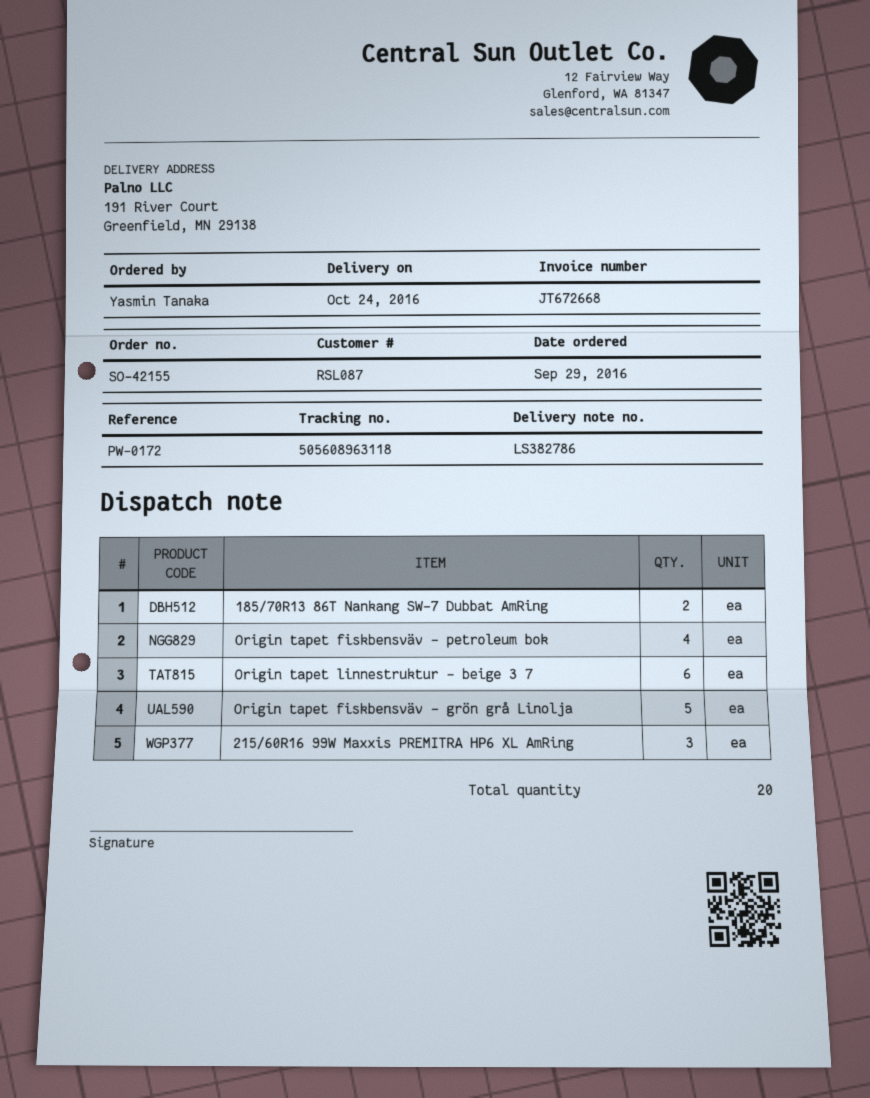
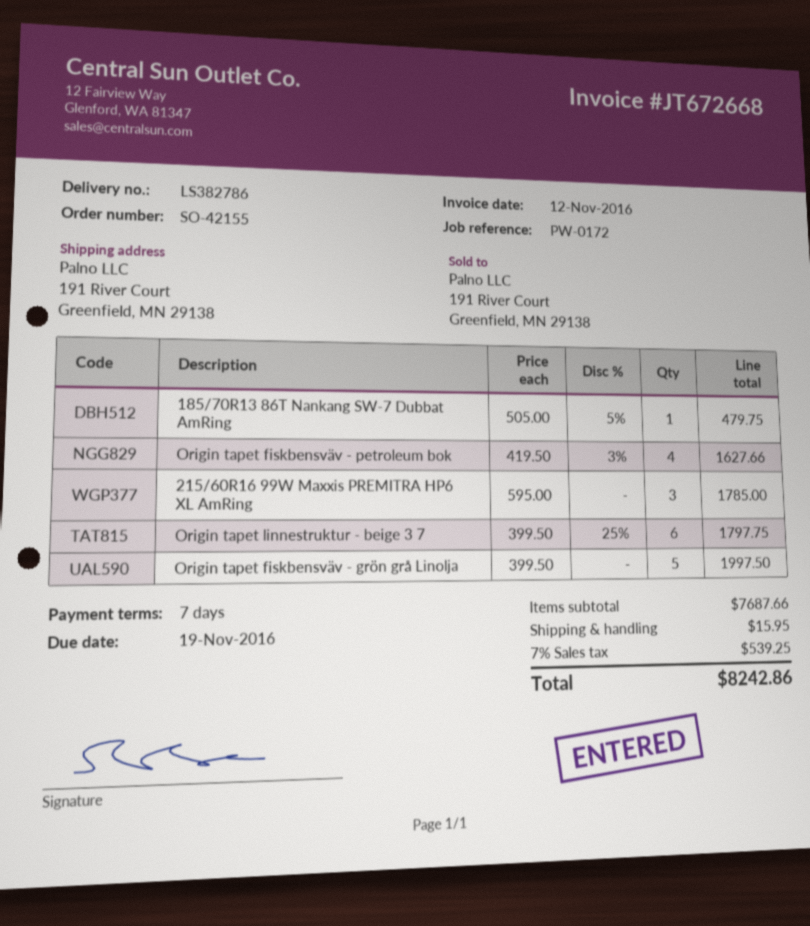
185/70R13 86T Nankang SW-7 Dubbat AmRing: 2 -> 1

